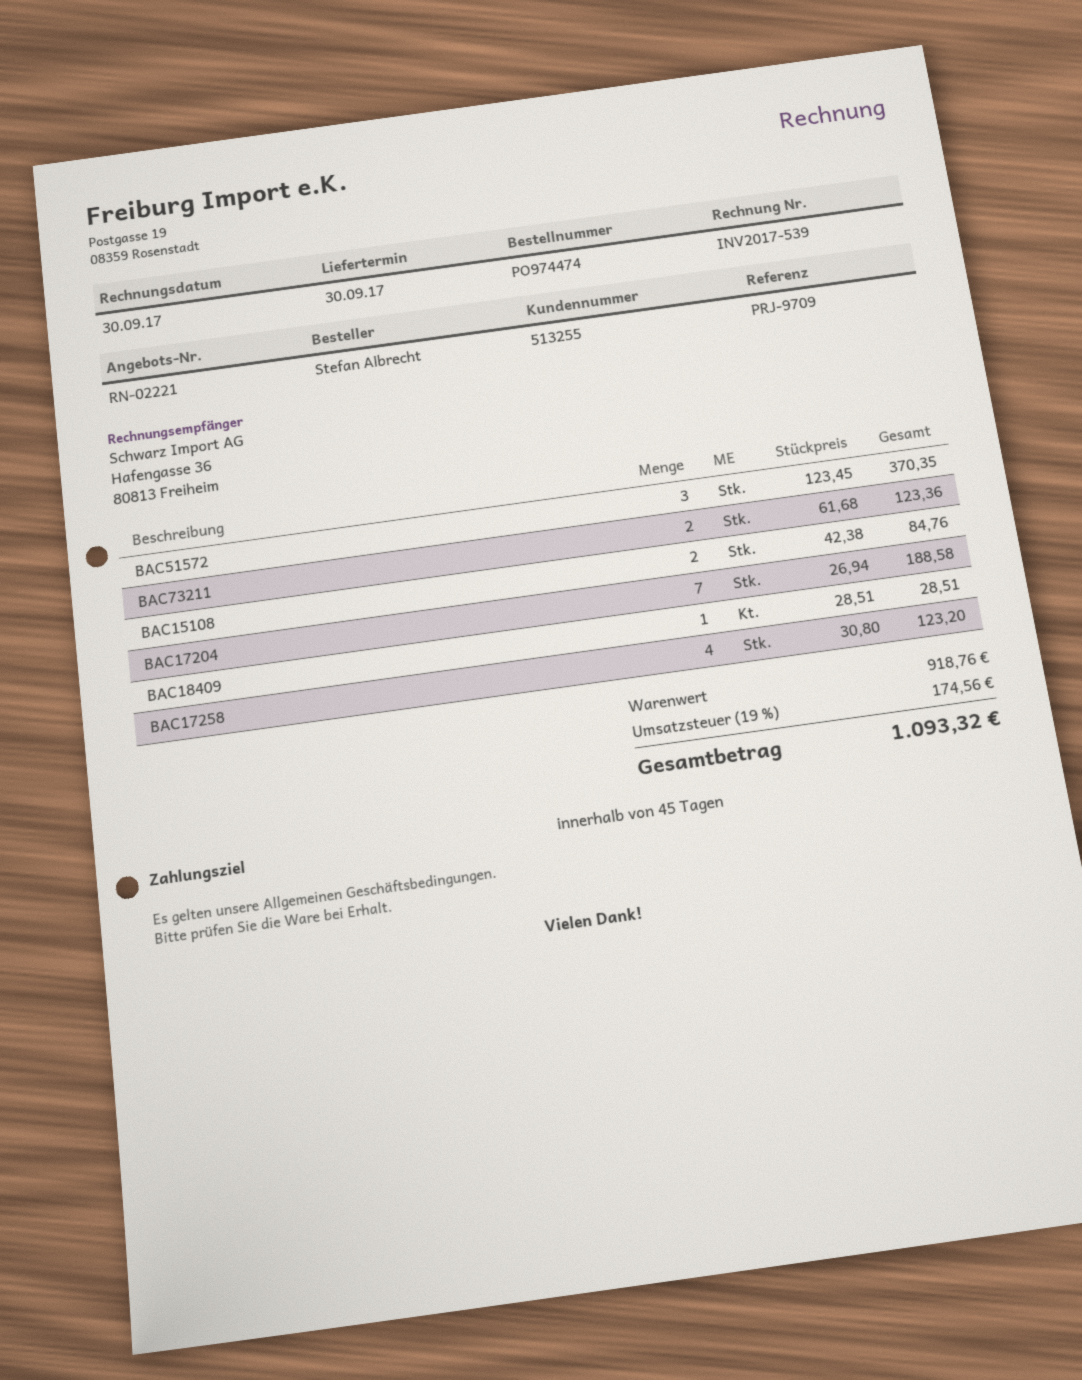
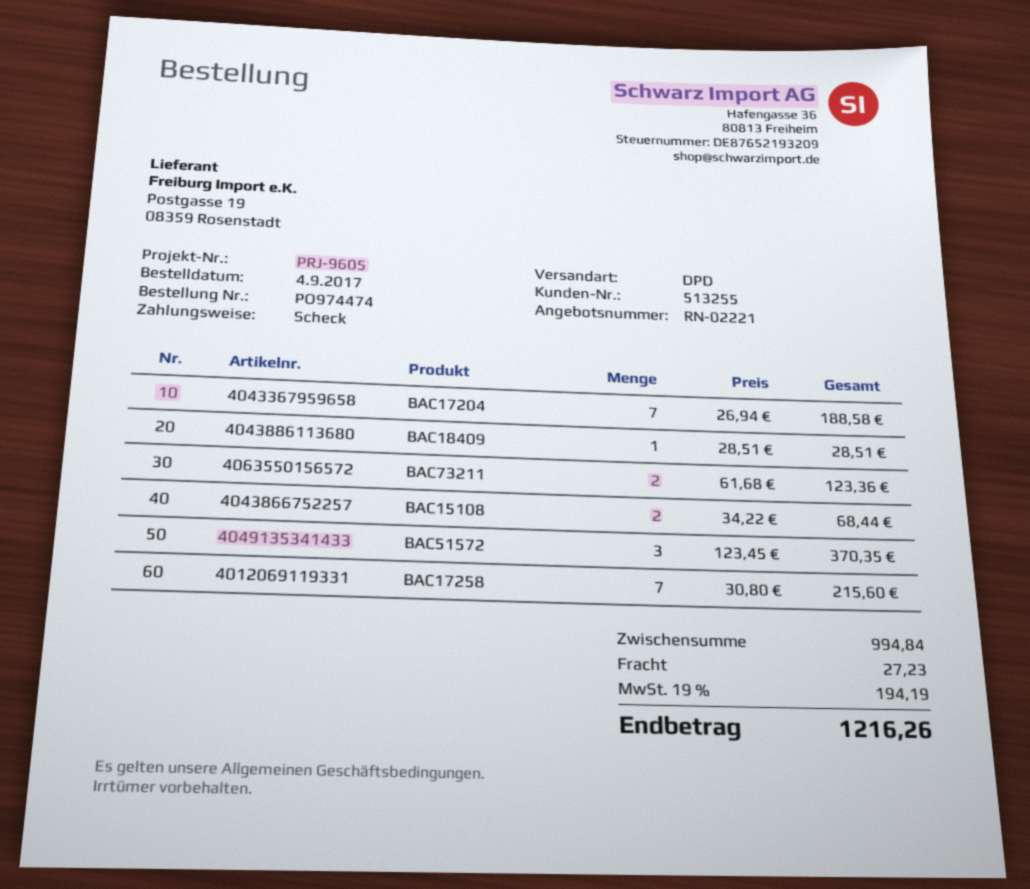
reference: PRJ-9709 -> PRJ-9605
BAC15108: 2 x 42.38 = 84.76 -> 2 x 34.22 = 68.44
BAC17258: 4 x 30.80 = 123.20 -> 7 x 30.80 = 215.60
subtotal: 918.76 -> 994.84
shipping: none -> 27.23
tax: 19% = 174.56 -> 19% = 194.19
total: 1093.32 -> 1216.26

